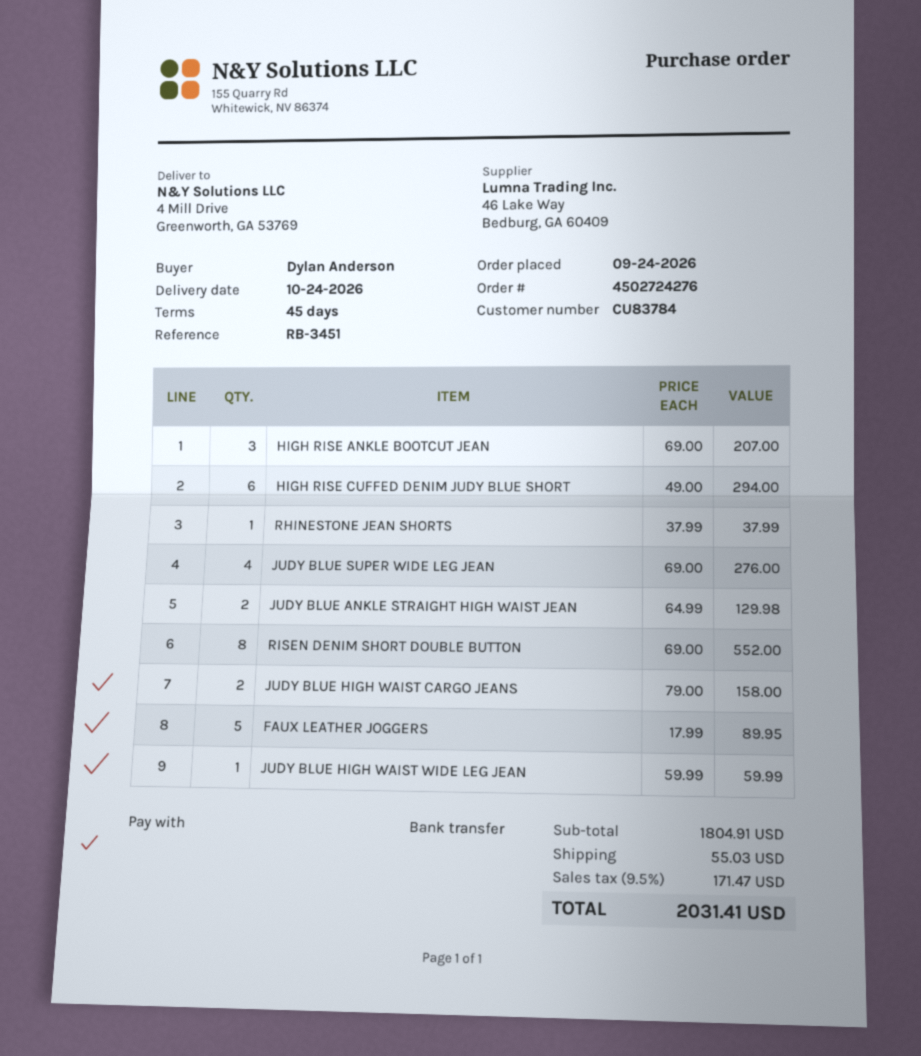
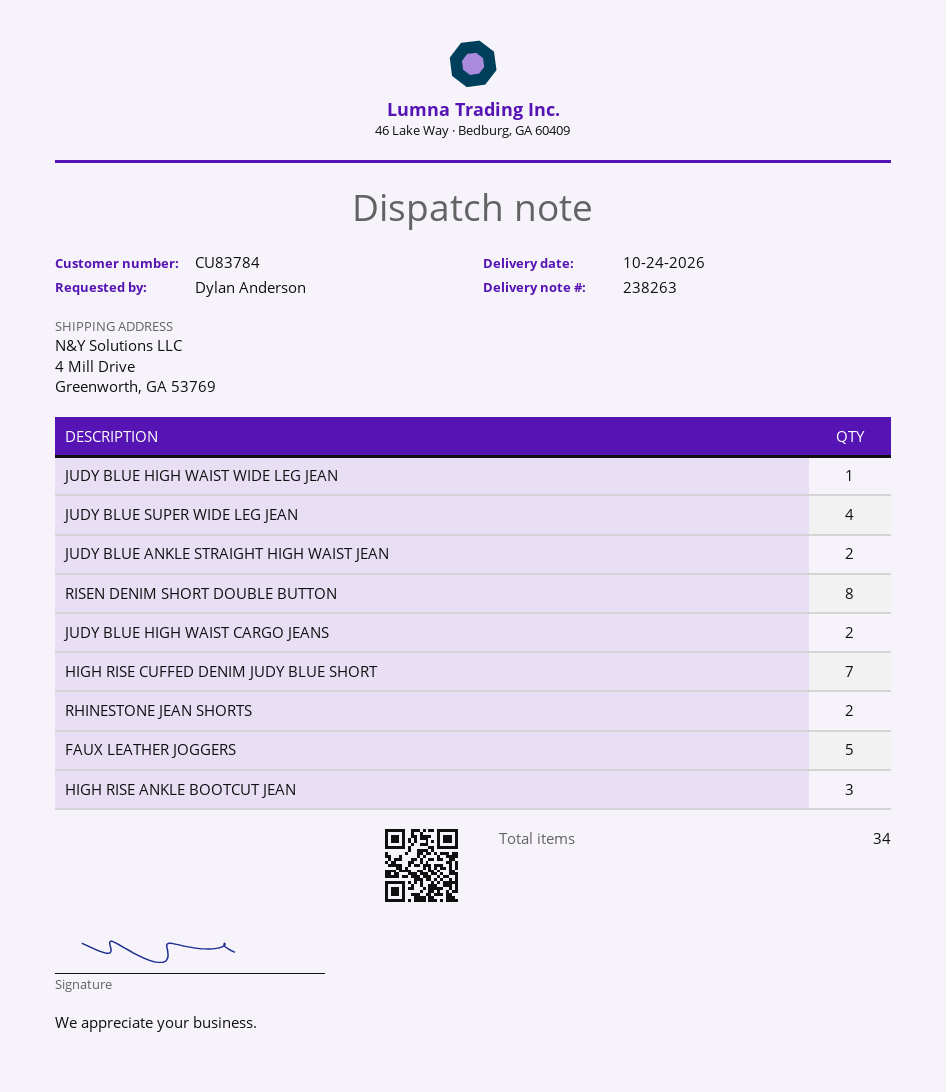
HIGH RISE CUFFED DENIM JUDY BLUE SHORT: 6 -> 7
RHINESTONE JEAN SHORTS: 1 -> 2

